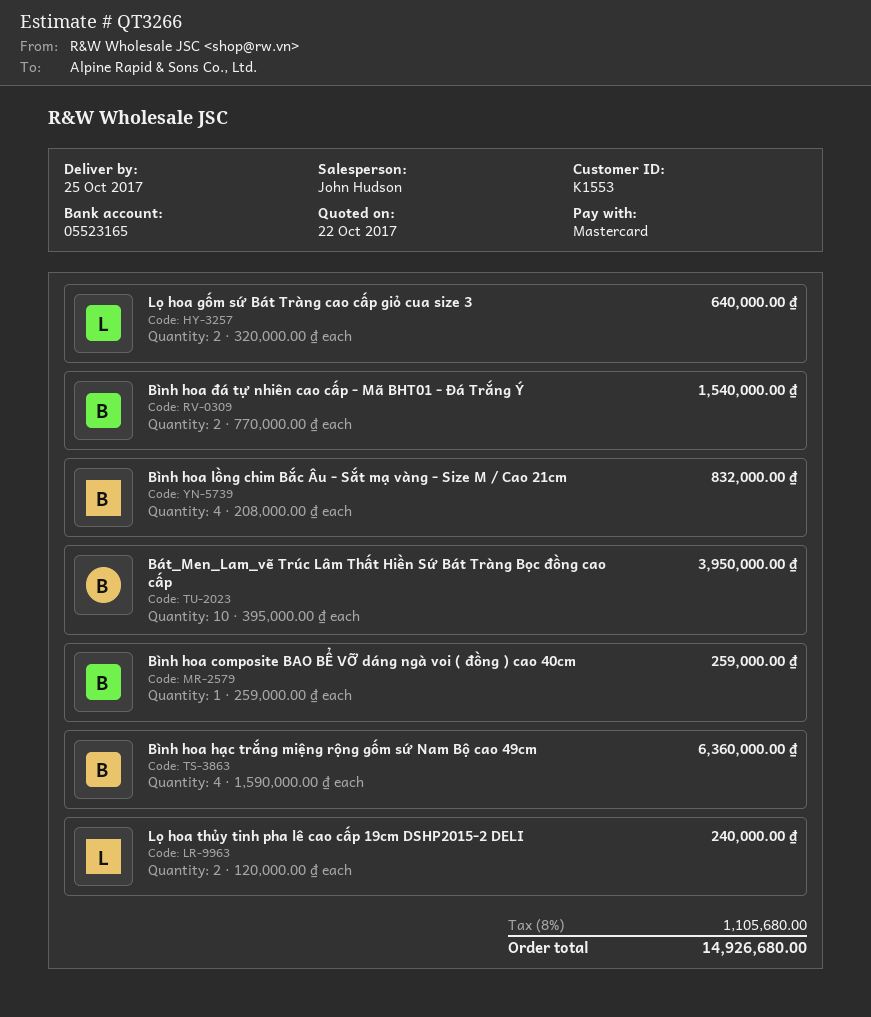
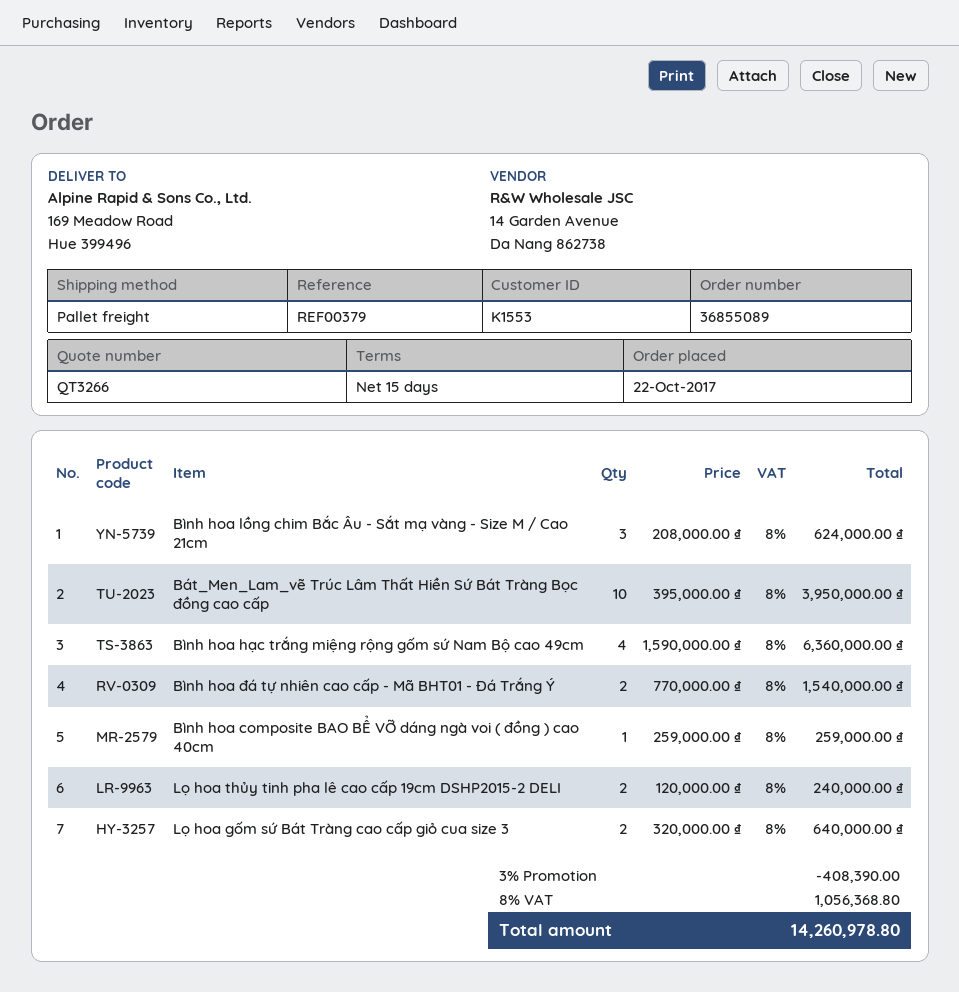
Bình hoa lồng chim Bắc Âu - Sắt mạ vàng - Size M / Cao 21cm: 4 x 208000.00 = 832000.00 -> 3 x 208000.00 = 624000.00
discount: none -> 3% = 408390.00
tax: 8% = 1105680.00 -> 8% = 1056368.80
total: 14926680.00 -> 14260978.80

